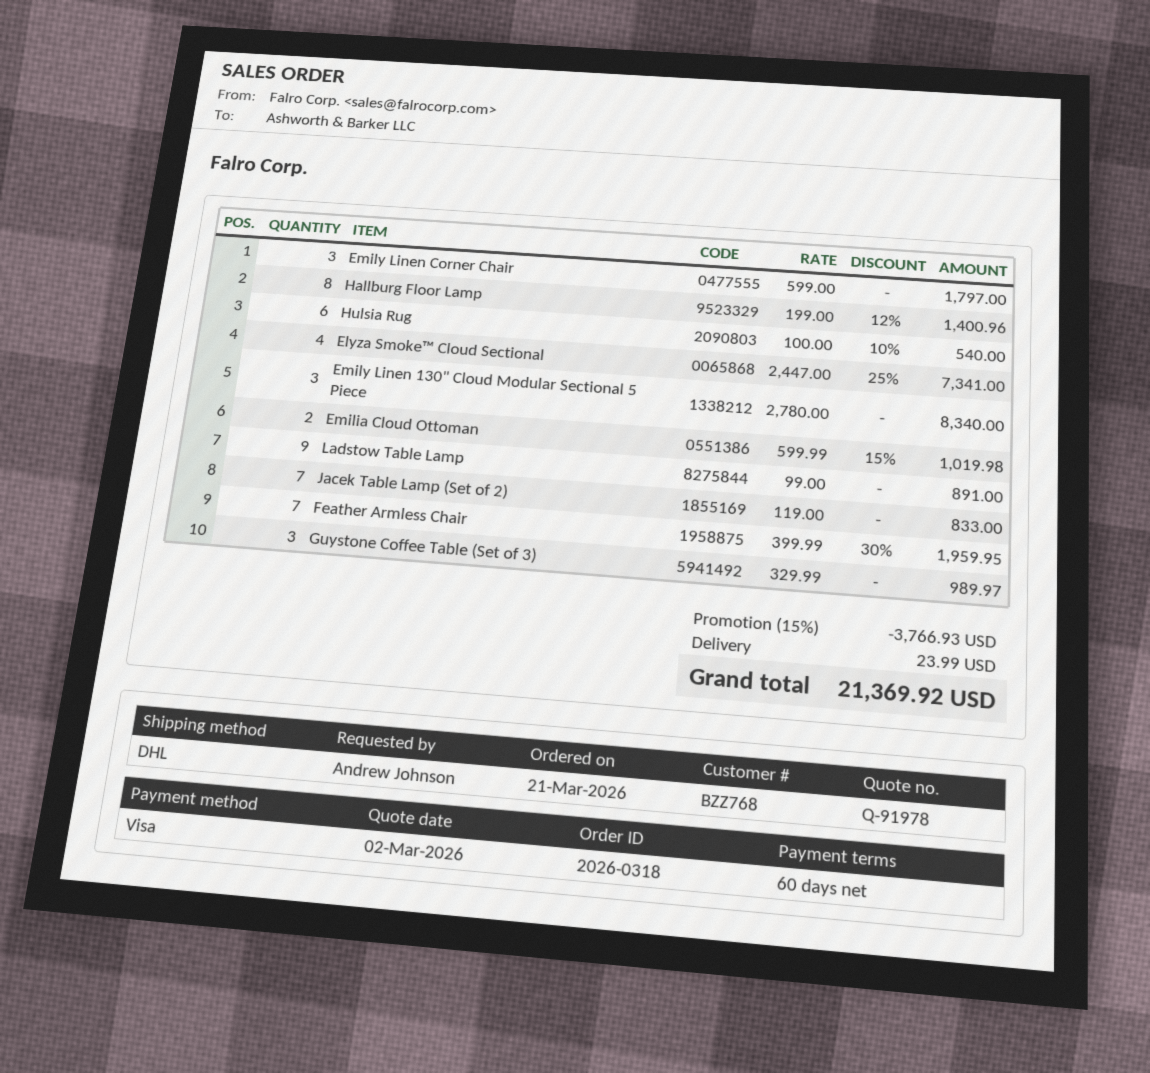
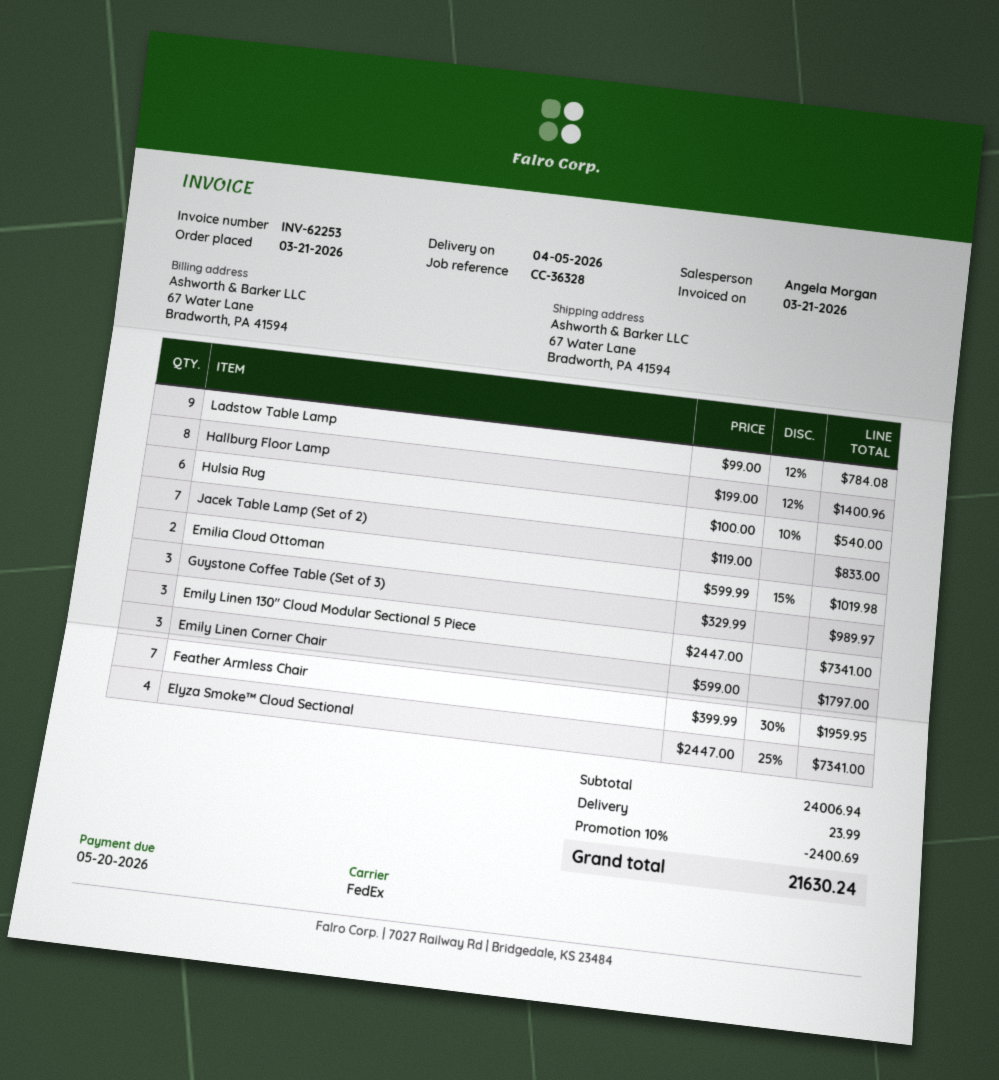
shipping method: DHL -> FedEx
Emily Linen 130" Cloud Modular Sectional 5 Piece: 3 x 2780.00 = 8340.00 -> 3 x 2447.00 = 7341.00
Ladstow Table Lamp: 9 x 99.00 = 891.00 -> 9 x 99.00 - 12% = 784.08
discount: 15% = 3766.93 -> 10% = 2400.69
total: 21369.92 -> 21630.24

